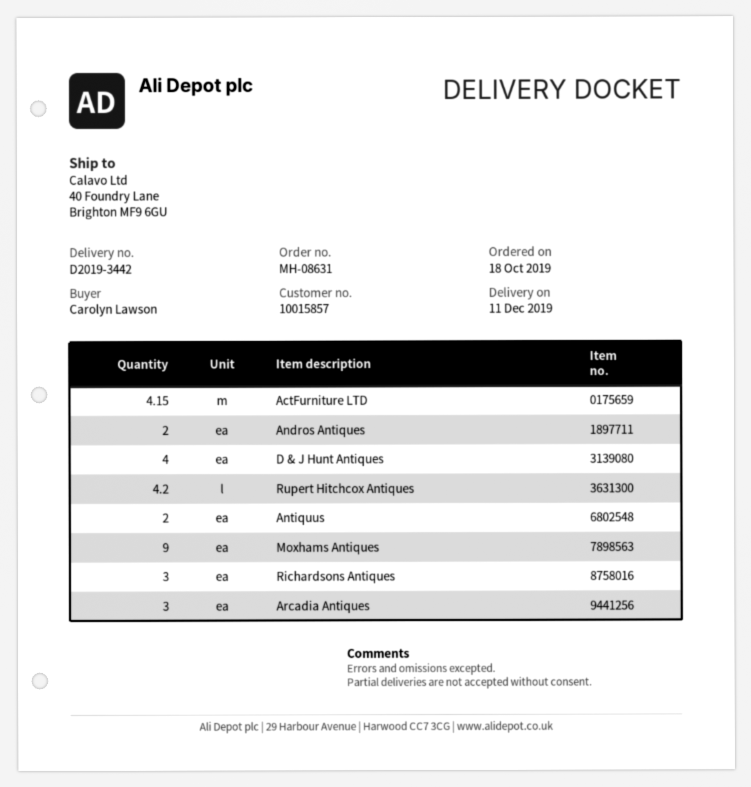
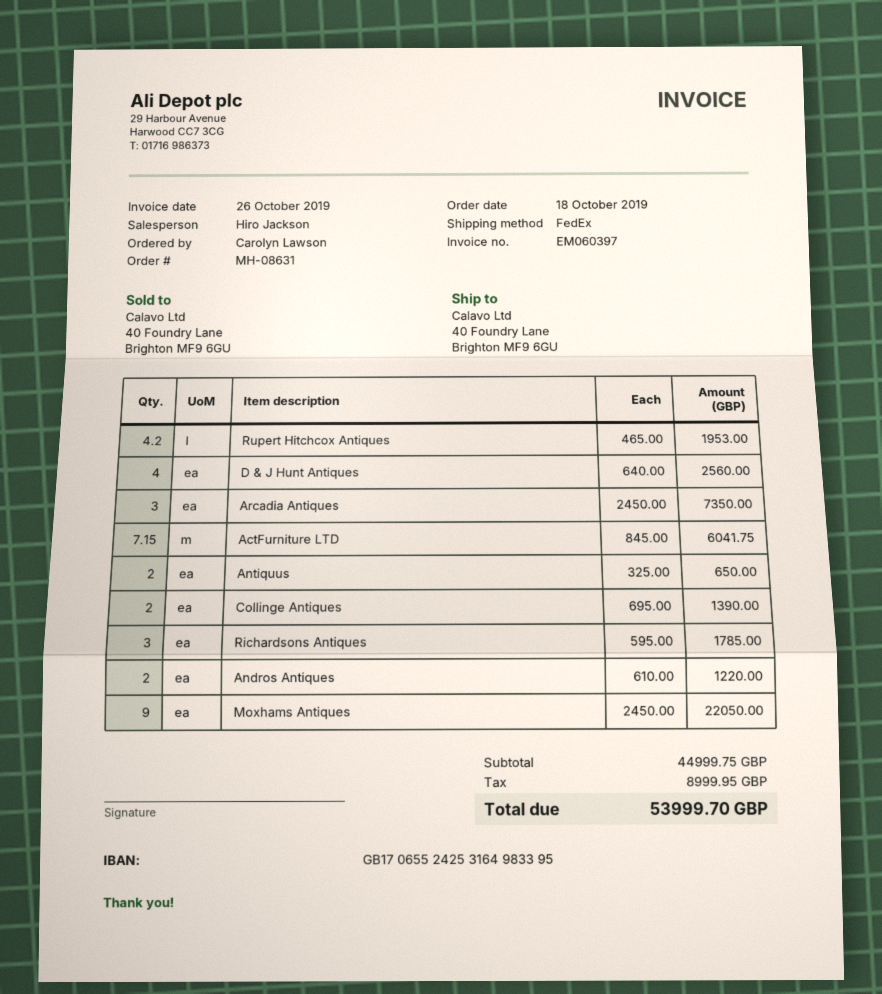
ActFurniture LTD: 4.15 -> 7.15
Collinge Antiques: none -> 2

